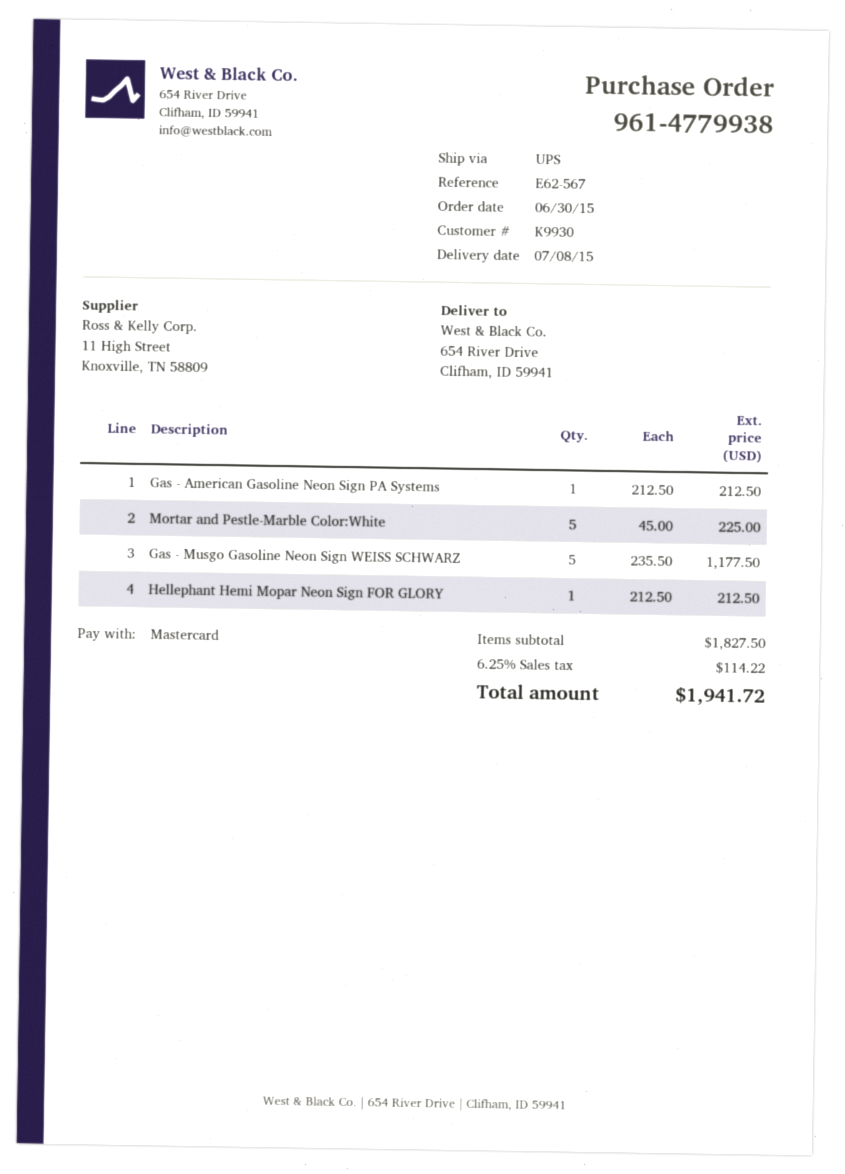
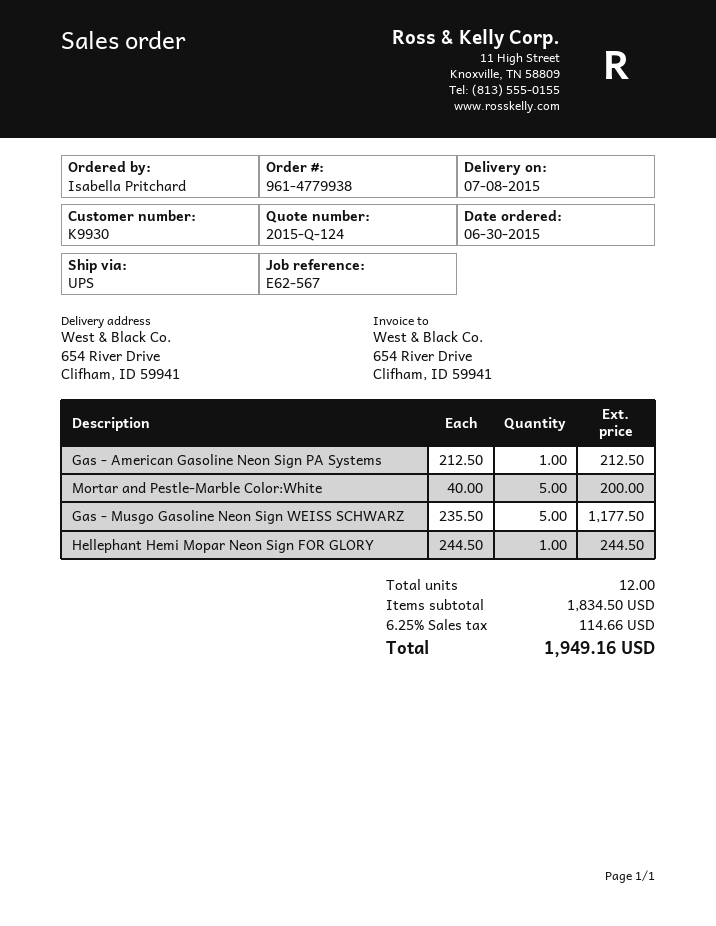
Mortar and Pestle-Marble Color:White: 5 x 45.00 = 225.00 -> 5 x 40.00 = 200.00
Hellephant Hemi Mopar Neon Sign FOR GLORY: 1 x 212.50 = 212.50 -> 1 x 244.50 = 244.50
subtotal: 1827.50 -> 1834.50
tax: 6.25% = 114.22 -> 6.25% = 114.66
total: 1941.72 -> 1949.16

